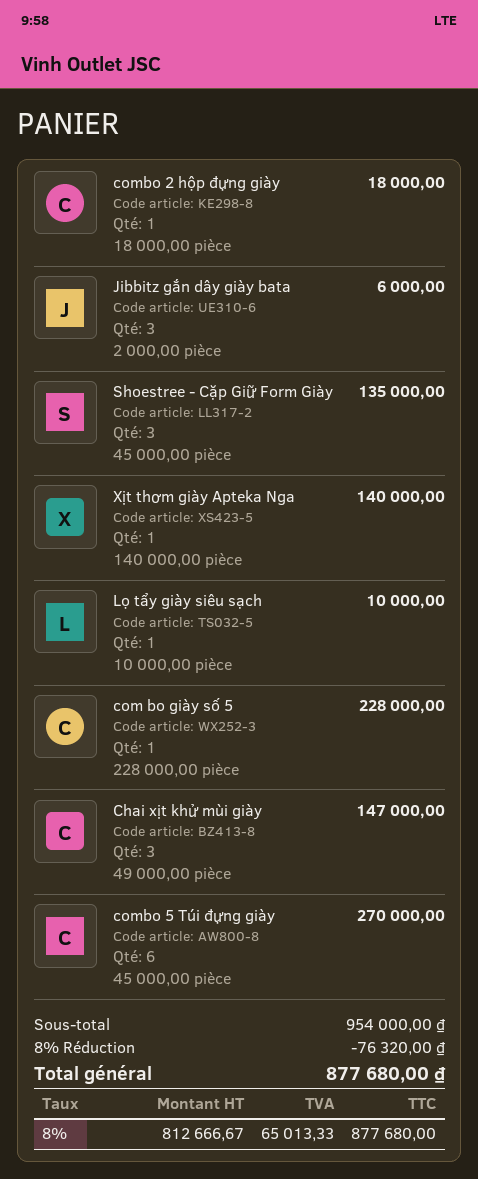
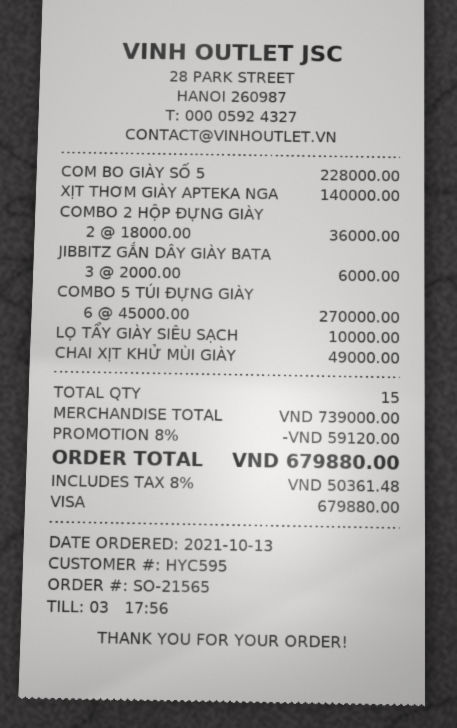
combo 2 hộp đựng giày: 1 x 18000.00 = 18000.00 -> 2 x 18000.00 = 36000.00
Shoestree - Cặp Giữ Form Giày: 3 x 45000.00 = 135000.00 -> none
Chai xịt khử mùi giày: 3 x 49000.00 = 147000.00 -> 1 x 49000.00 = 49000.00
subtotal: 954000.00 -> 739000.00
discount: 8% = 76320.00 -> 8% = 59120.00
tax: 8% = 65013.33 -> 8% = 50361.48
total: 877680.00 -> 679880.00

